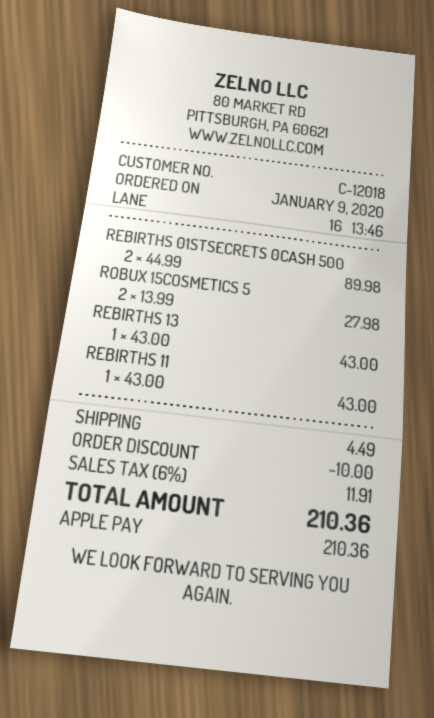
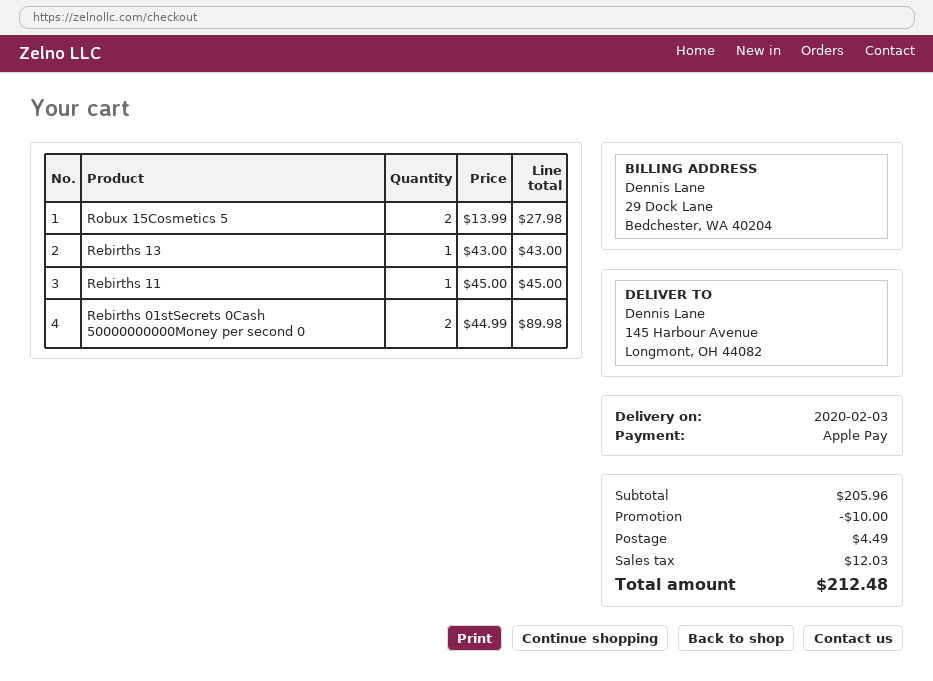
REBIRTHS 11: 1 x 43.00 = 43.00 -> 1 x 45.00 = 45.00
tax: 11.91 -> 12.03
total: 210.36 -> 212.48

